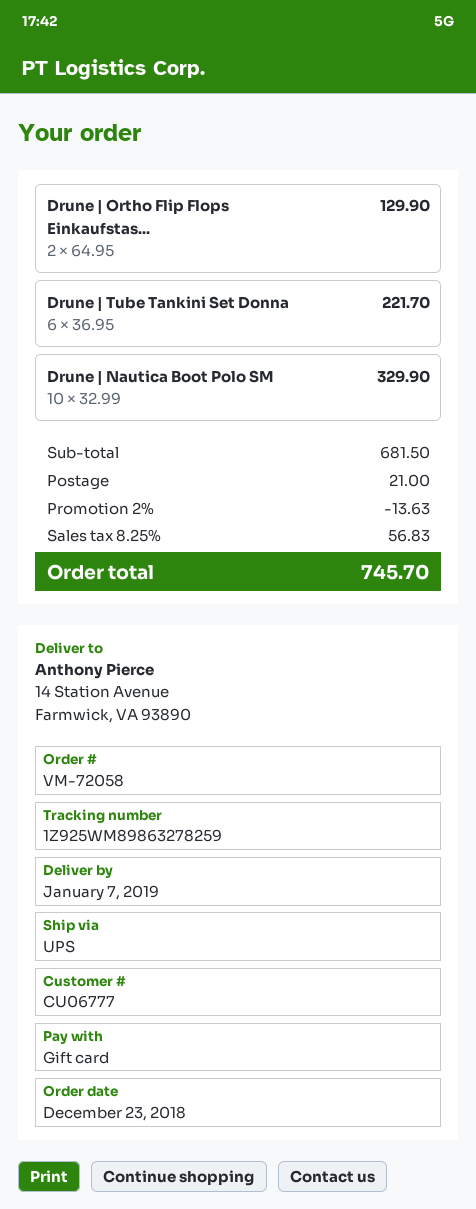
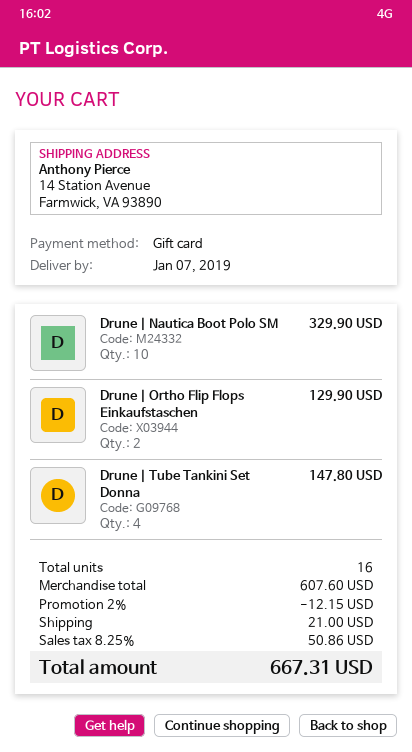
Drune | Tube Tankini Set Donna: 6 for 221.70 -> 4 for 147.80
subtotal: 681.50 -> 607.60
discount: 2% = 13.63 -> 2% = 12.15
tax: 8.25% = 56.83 -> 8.25% = 50.86
total: 745.70 -> 667.31

